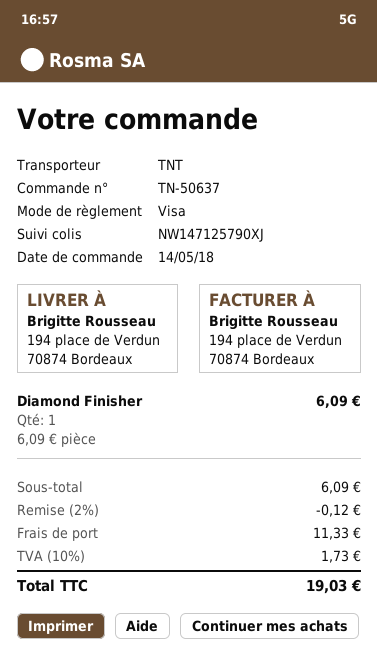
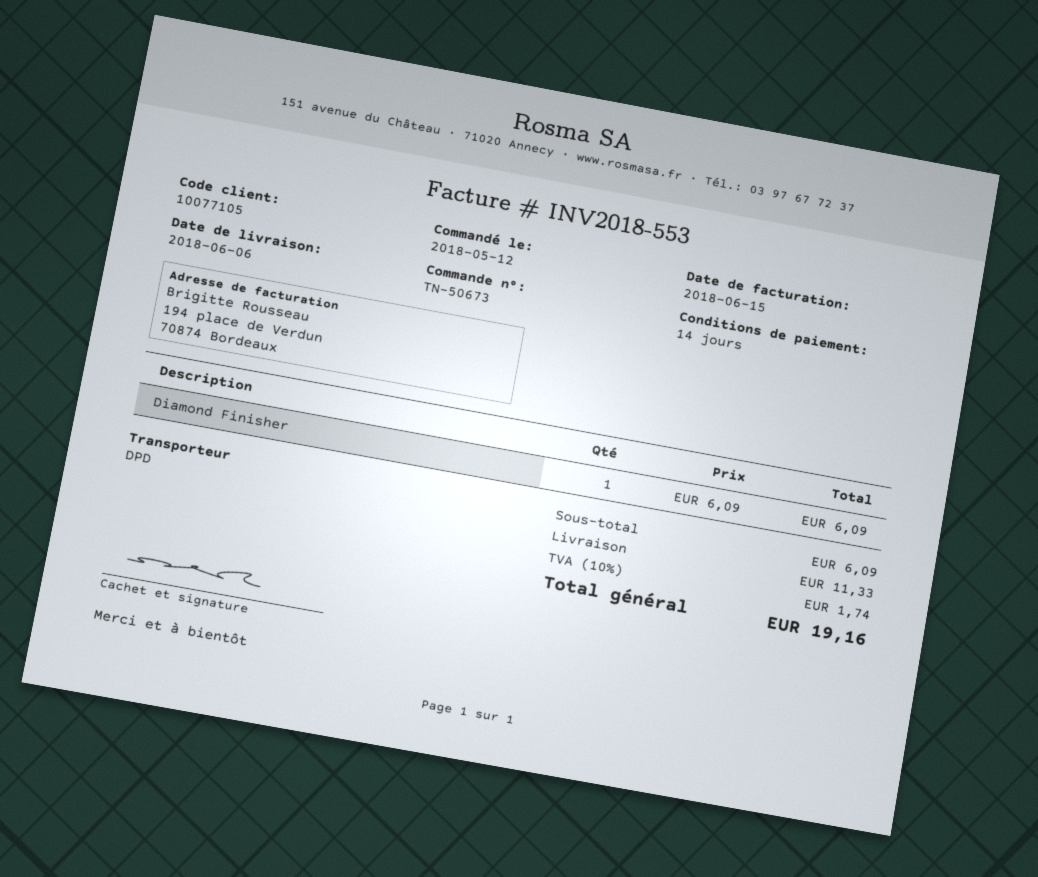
order number: TN-50637 -> TN-50673
order date: 2018-05-14 -> 2018-05-12
shipping method: TNT -> DPD
discount: 2% = 0.12 -> none
tax: 10% = 1.73 -> 10% = 1.74
total: 19.03 -> 19.16

